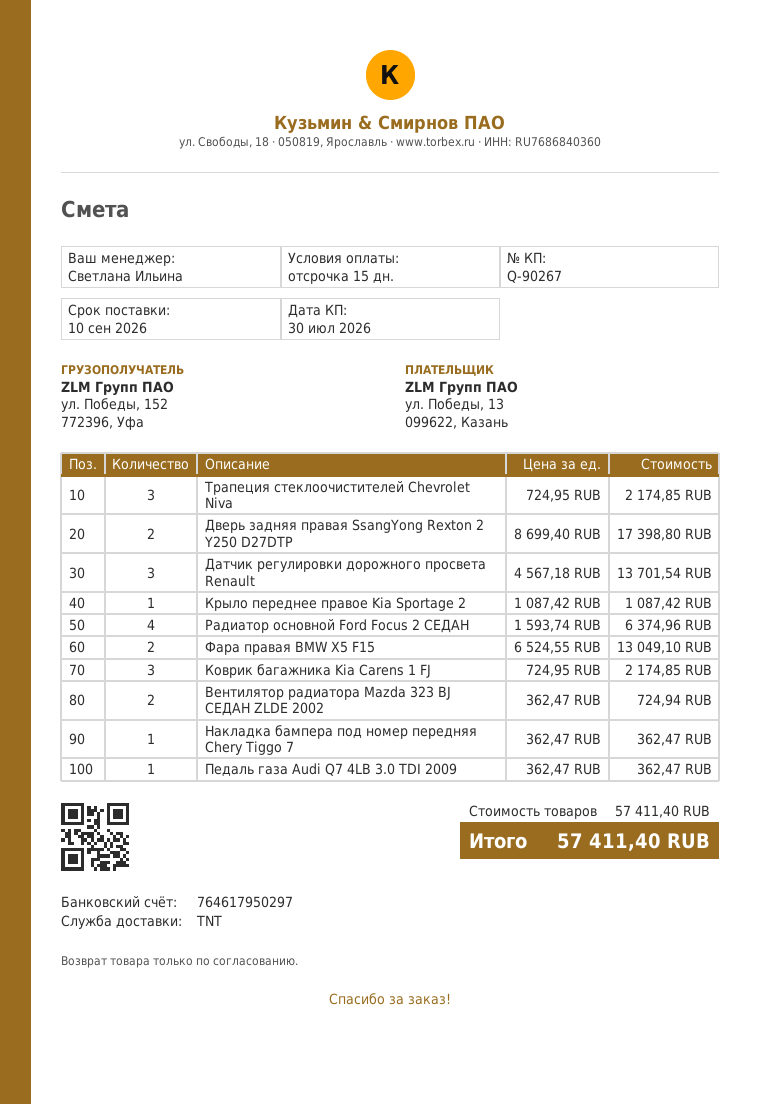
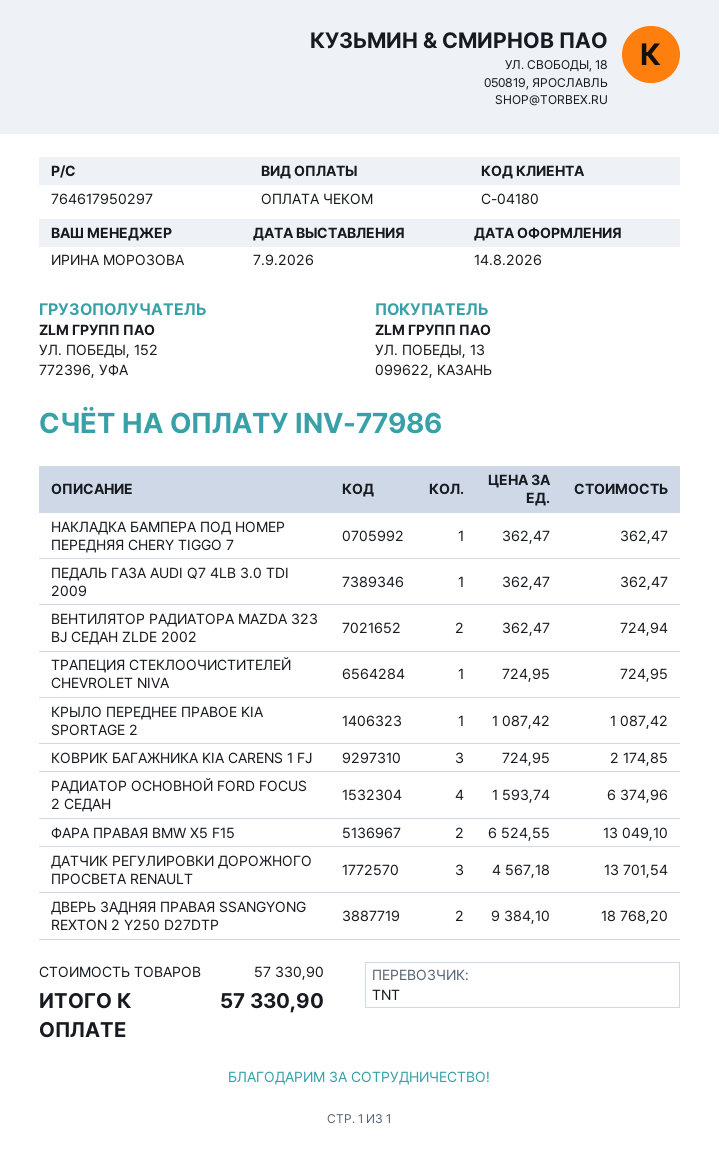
sales rep: Светлана Ильина -> ИРИНА МОРОЗОВА
Трапеция стеклоочистителей Chevrolet Niva: 3 x 724.95 = 2174.85 -> 1 x 724.95 = 724.95
Дверь задняя правая SsangYong Rexton 2 Y250 D27DTP: 2 x 8699.40 = 17398.80 -> 2 x 9384.10 = 18768.20
subtotal: 57411.40 -> 57330.90
total: 57411.40 -> 57330.90

